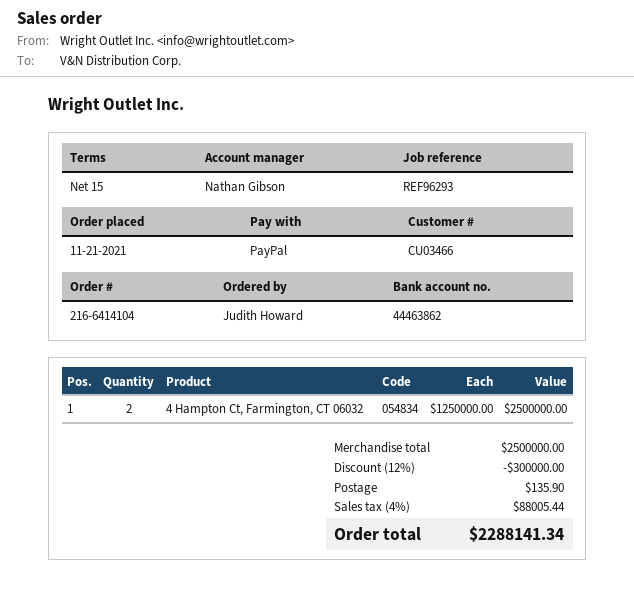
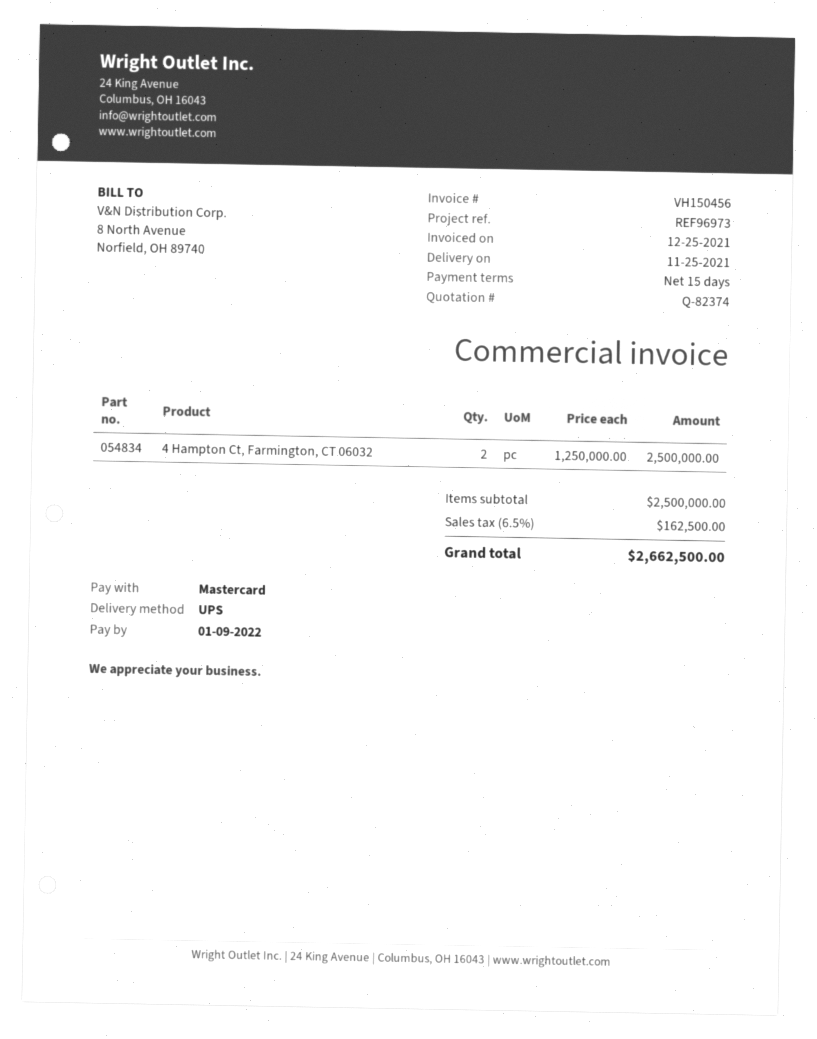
reference: REF96293 -> REF96973
payment method: PayPal -> Mastercard
discount: 12% = 300000.00 -> none
shipping: 135.90 -> none
tax: 4% = 88005.44 -> 6.5% = 162500.00
total: 2288141.34 -> 2662500.00

